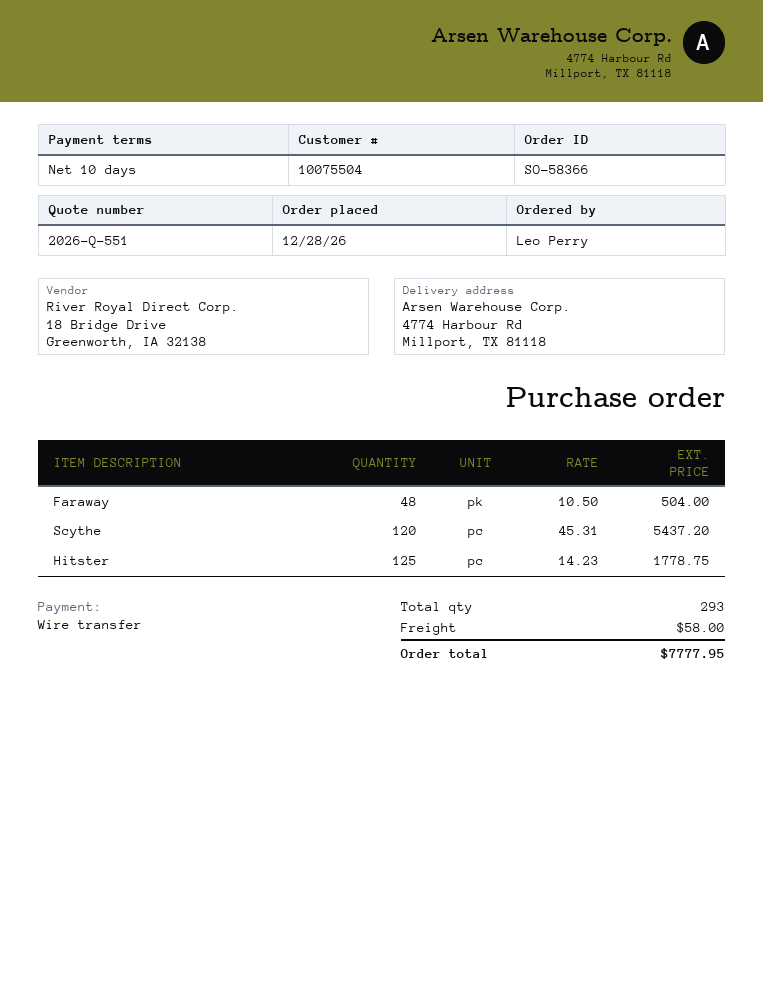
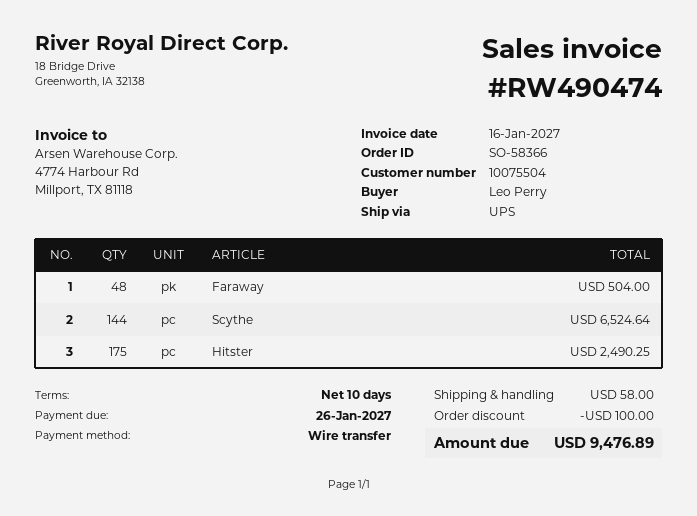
Scythe: 120 for 5437.20 -> 144 for 6524.64
Hitster: 125 for 1778.75 -> 175 for 2490.25
discount: none -> 100.00
total: 7777.95 -> 9476.89

